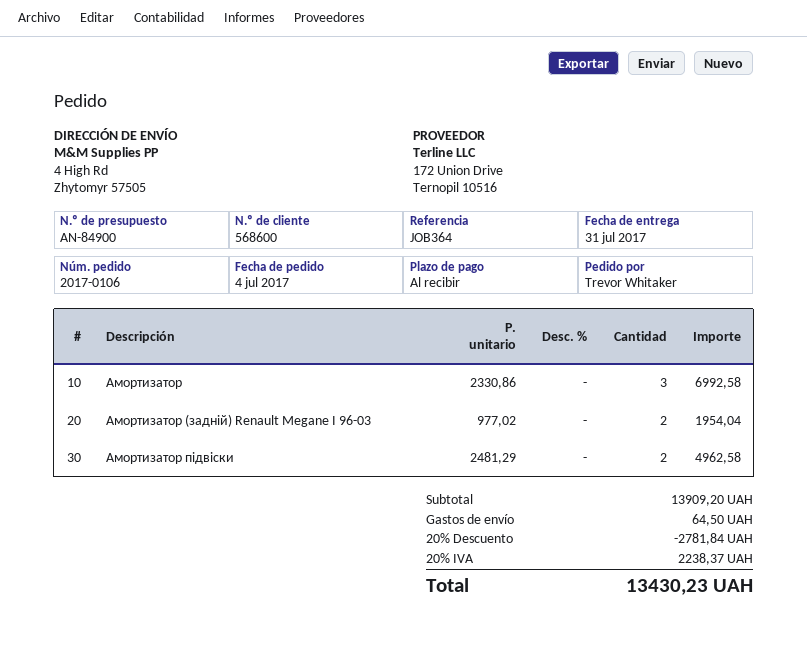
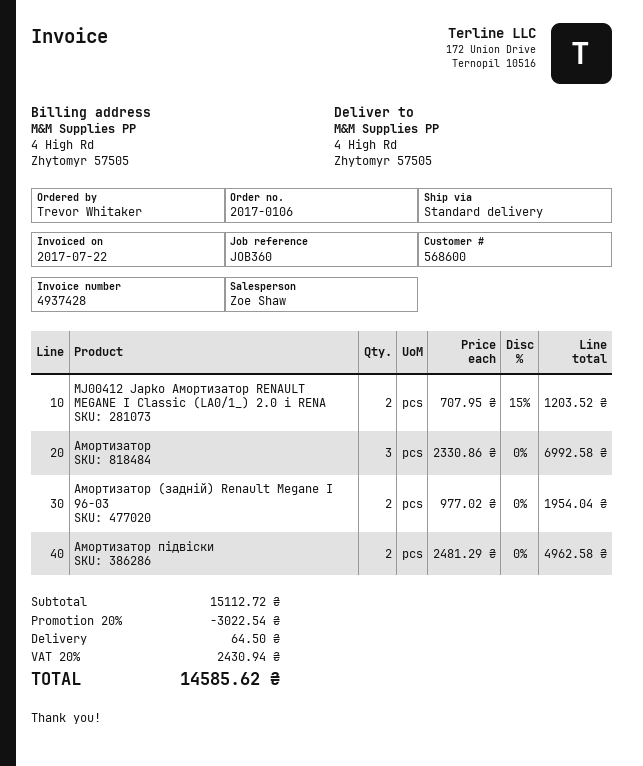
reference: JOB364 -> JOB360
MJ00412 Japko Амортизатор RENAULT MEGANE I Classic (LA0/1_) 2.0 i RENA: none -> 2 x 707.95 - 15% = 1203.52
subtotal: 13909.20 -> 15112.72
discount: 20% = 2781.84 -> 20% = 3022.54
tax: 20% = 2238.37 -> 20% = 2430.94
total: 13430.23 -> 14585.62

